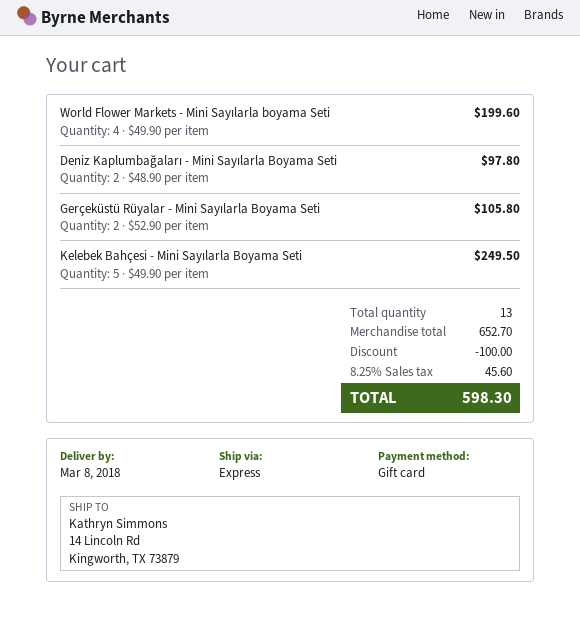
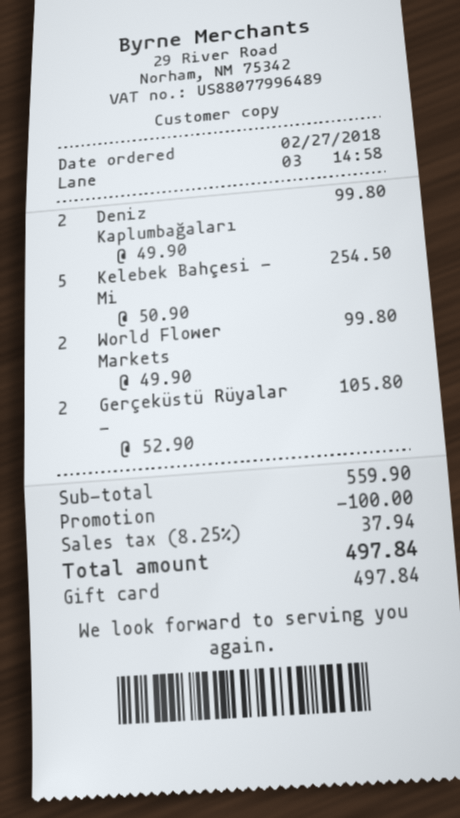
World Flower Markets - Mini Sayılarla boyama Seti: 4 x 49.90 = 199.60 -> 2 x 49.90 = 99.80
Deniz Kaplumbağaları - Mini Sayılarla Boyama Seti: 2 x 48.90 = 97.80 -> 2 x 49.90 = 99.80
Kelebek Bahçesi - Mini Sayılarla Boyama Seti: 5 x 49.90 = 249.50 -> 5 x 50.90 = 254.50
subtotal: 652.70 -> 559.90
tax: 8.25% = 45.60 -> 8.25% = 37.94
total: 598.30 -> 497.84

